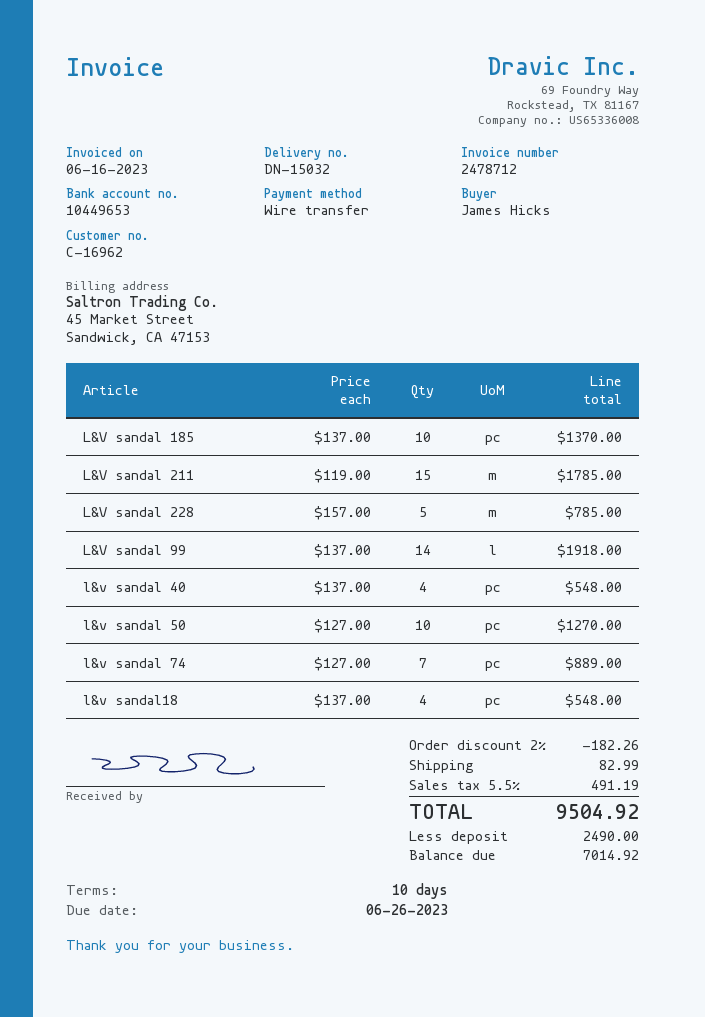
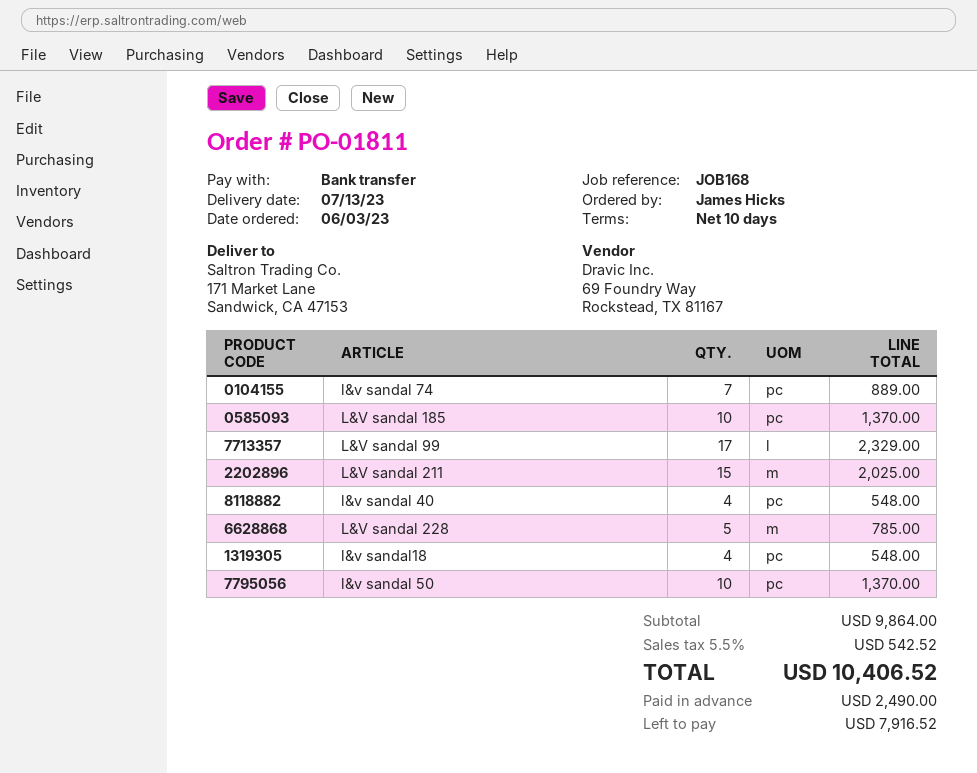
L&V sandal 211: 15 for 1785.00 -> 15 for 2025.00
L&V sandal 99: 14 for 1918.00 -> 17 for 2329.00
l&v sandal 50: 10 for 1270.00 -> 10 for 1370.00
discount: 2% = 182.26 -> none
shipping: 82.99 -> none
tax: 5.5% = 491.19 -> 5.5% = 542.52
total: 9504.92 -> 10406.52
balance: 7014.92 -> 7916.52

